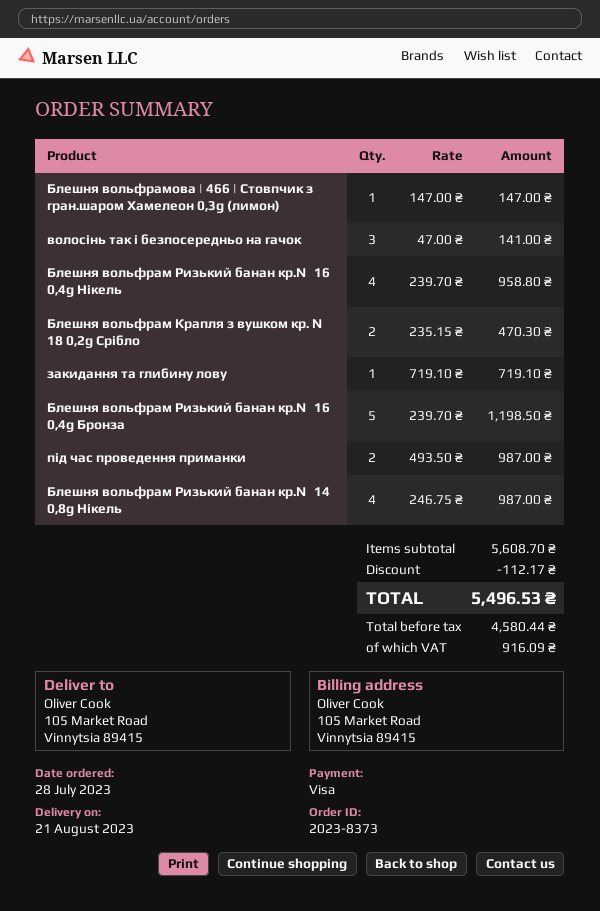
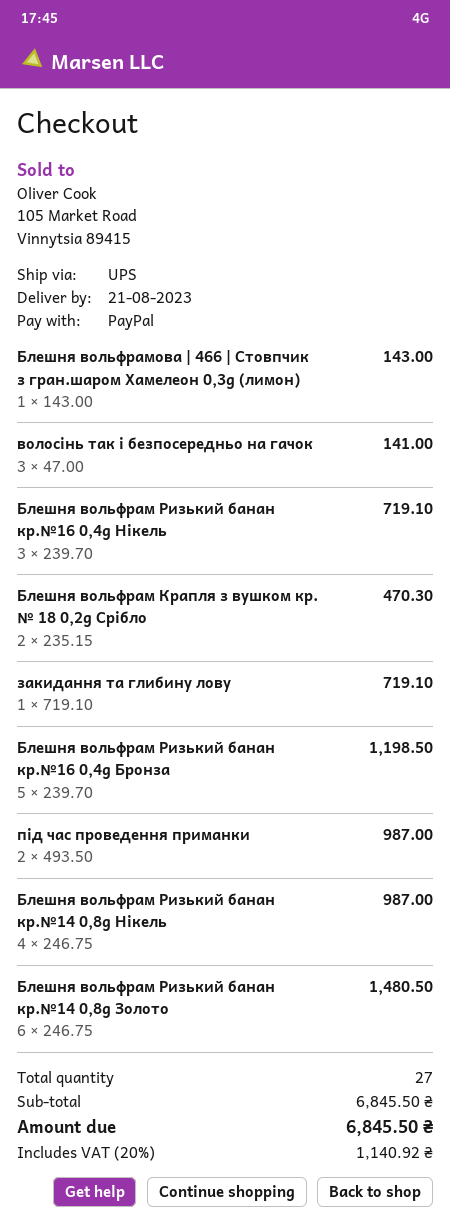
payment method: Visa -> PayPal
Блешня вольфрамова | 466 | Стовпчик з гран.шаром Хамелеон 0,3g (лимон): 1 x 147.00 = 147.00 -> 1 x 143.00 = 143.00
Блешня вольфрам Ризький банан кр.№16 0,4g Нікель: 4 x 239.70 = 958.80 -> 3 x 239.70 = 719.10
Блешня вольфрам Ризький банан кр.№14 0,8g Золото: none -> 6 x 246.75 = 1480.50
subtotal: 5608.70 -> 6845.50
discount: 112.17 -> none
tax: 916.09 -> 1140.92
total: 5496.53 -> 6845.50

